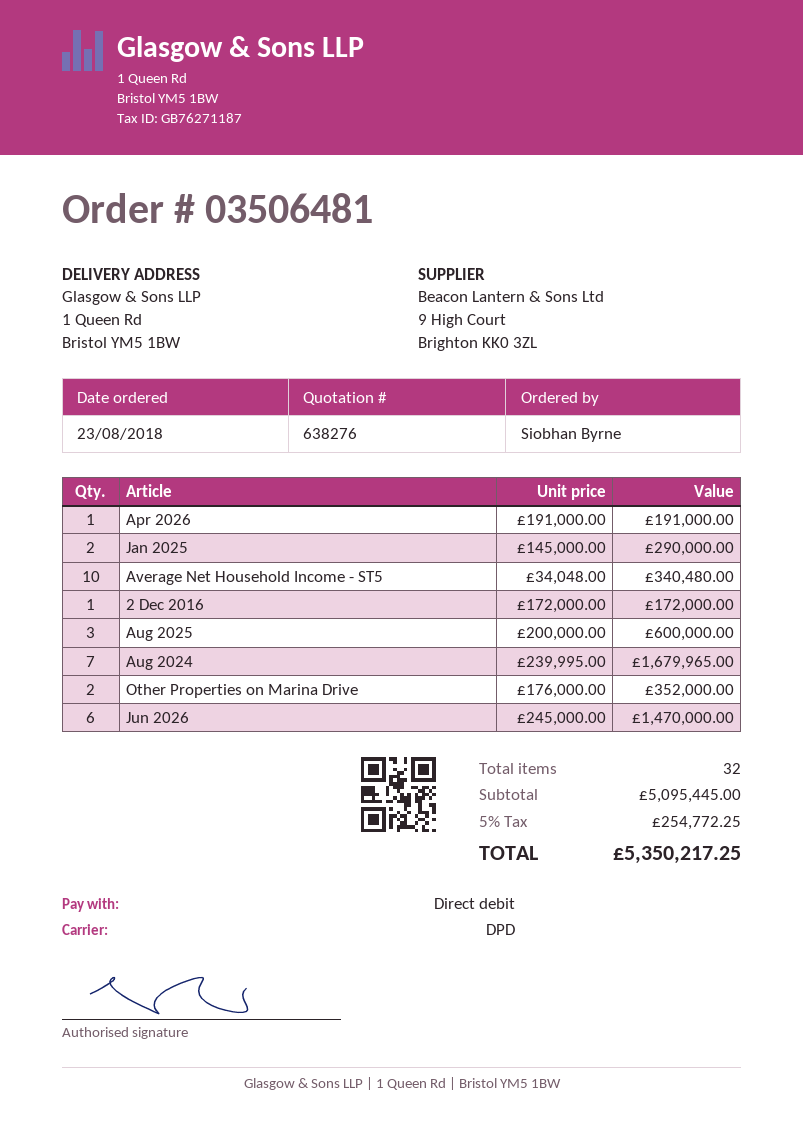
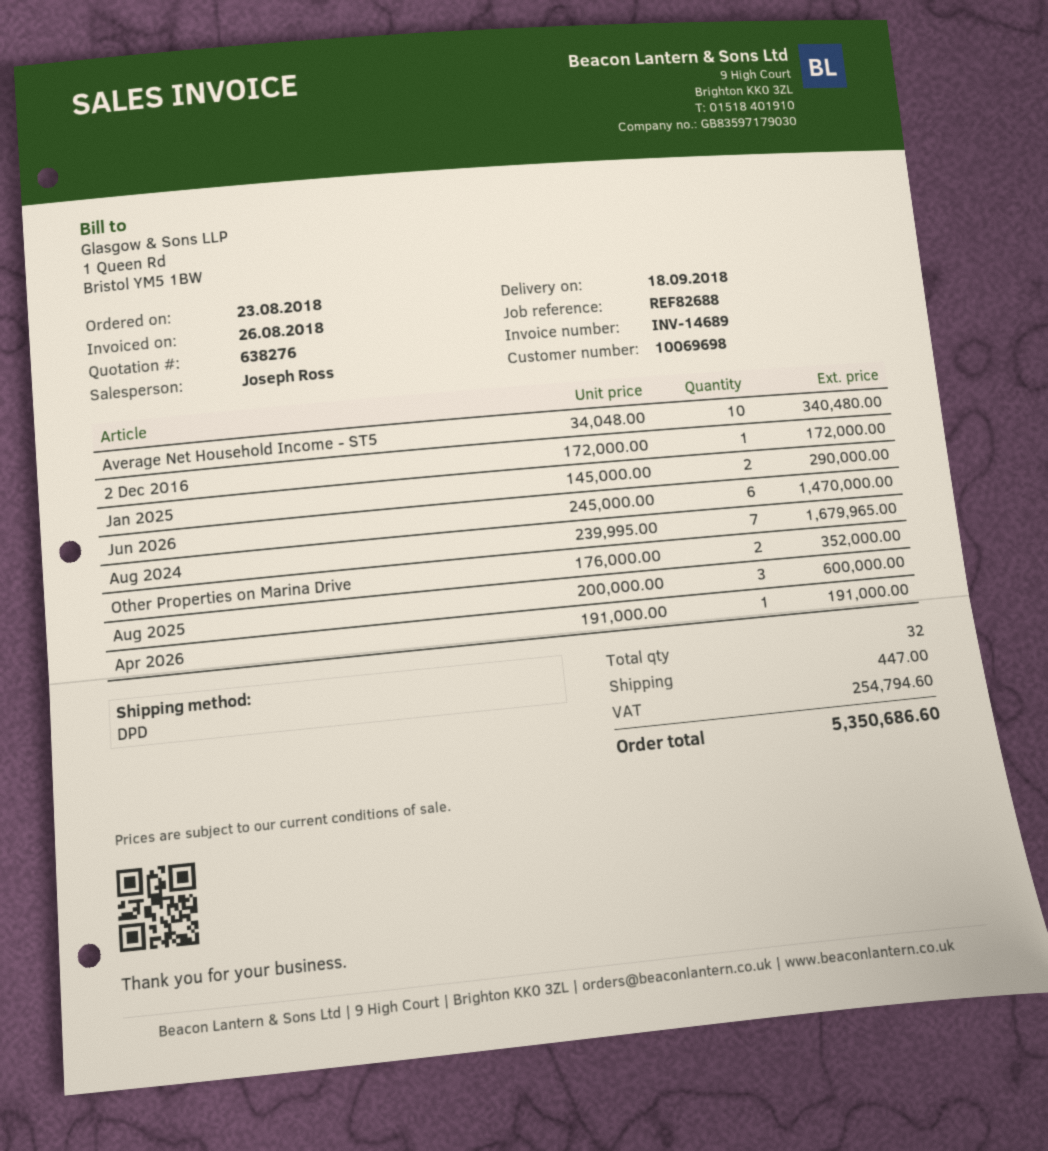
shipping: none -> 447.00
tax: 254772.25 -> 254794.60
total: 5350217.25 -> 5350686.60

